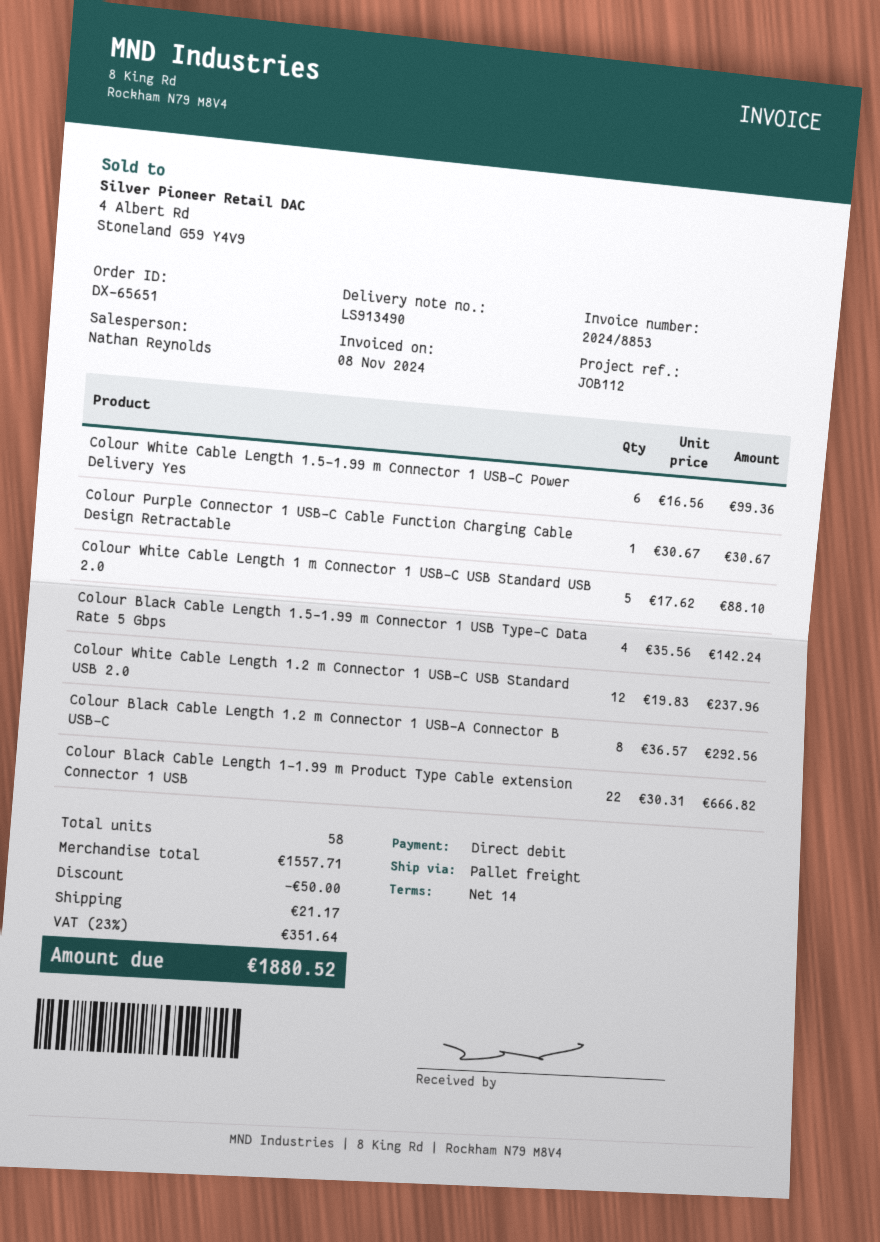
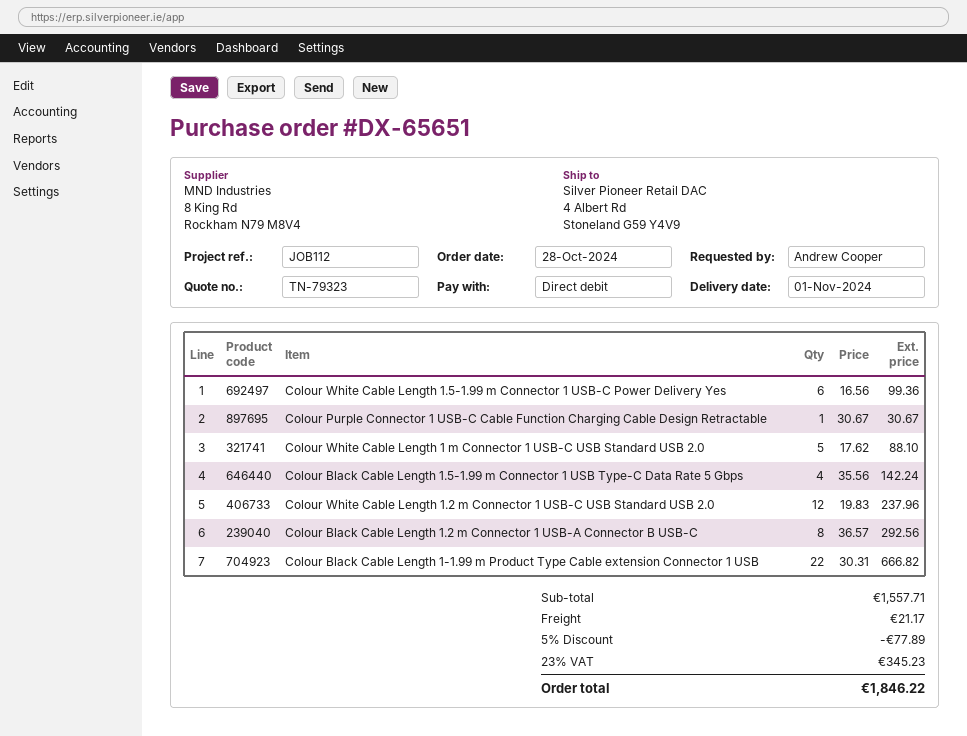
discount: 50.00 -> 77.89
tax: 23% = 351.64 -> 23% = 345.23
total: 1880.52 -> 1846.22

